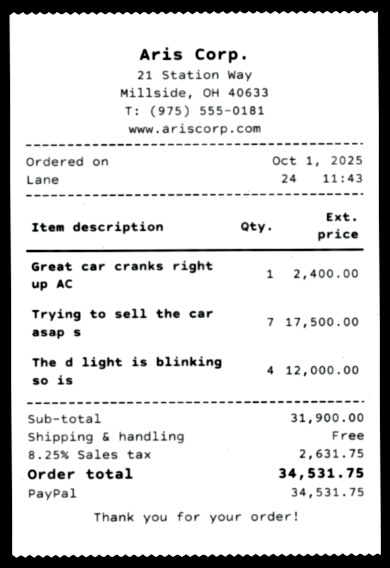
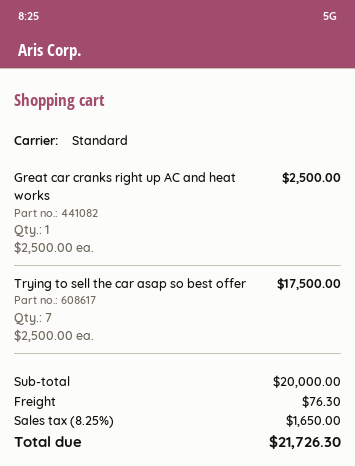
Great car cranks right up AC: 1 for 2400.00 -> 1 for 2500.00
The d light is blinking so is: 4 for 12000.00 -> none
subtotal: 31900.00 -> 20000.00
shipping: 0.00 -> 76.30
tax: 8.25% = 2631.75 -> 8.25% = 1650.00
total: 34531.75 -> 21726.30

